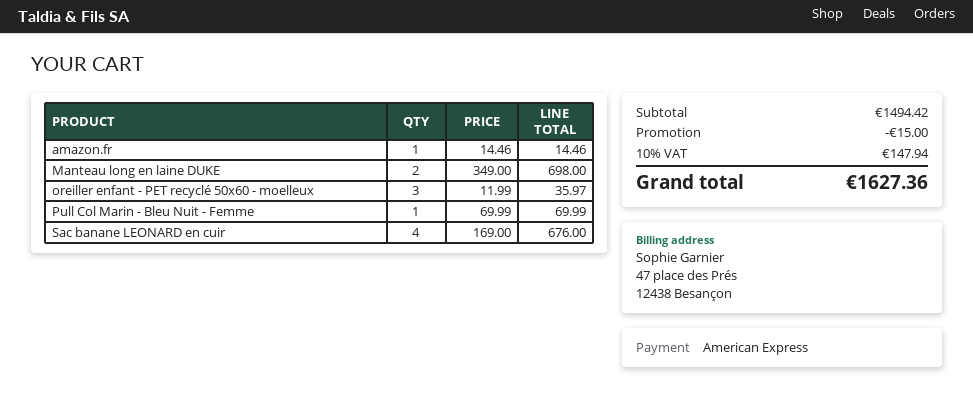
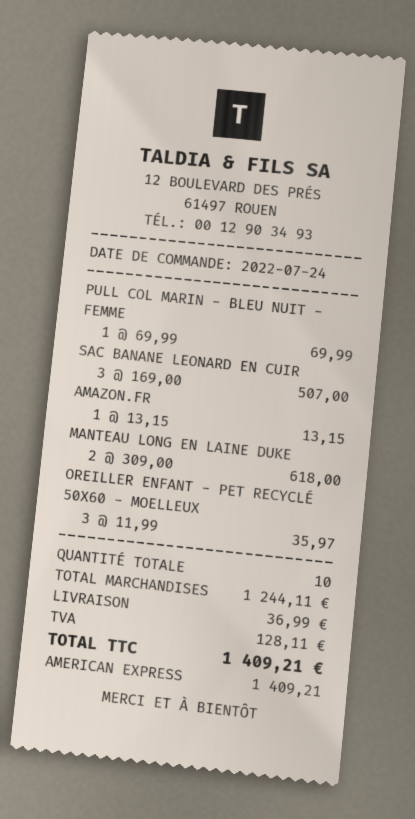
amazon.fr: 1 x 14.46 = 14.46 -> 1 x 13.15 = 13.15
Manteau long en laine DUKE: 2 x 349.00 = 698.00 -> 2 x 309.00 = 618.00
Sac banane LEONARD en cuir: 4 x 169.00 = 676.00 -> 3 x 169.00 = 507.00
subtotal: 1494.42 -> 1244.11
discount: 15.00 -> none
shipping: none -> 36.99
tax: 147.94 -> 128.11
total: 1627.36 -> 1409.21

